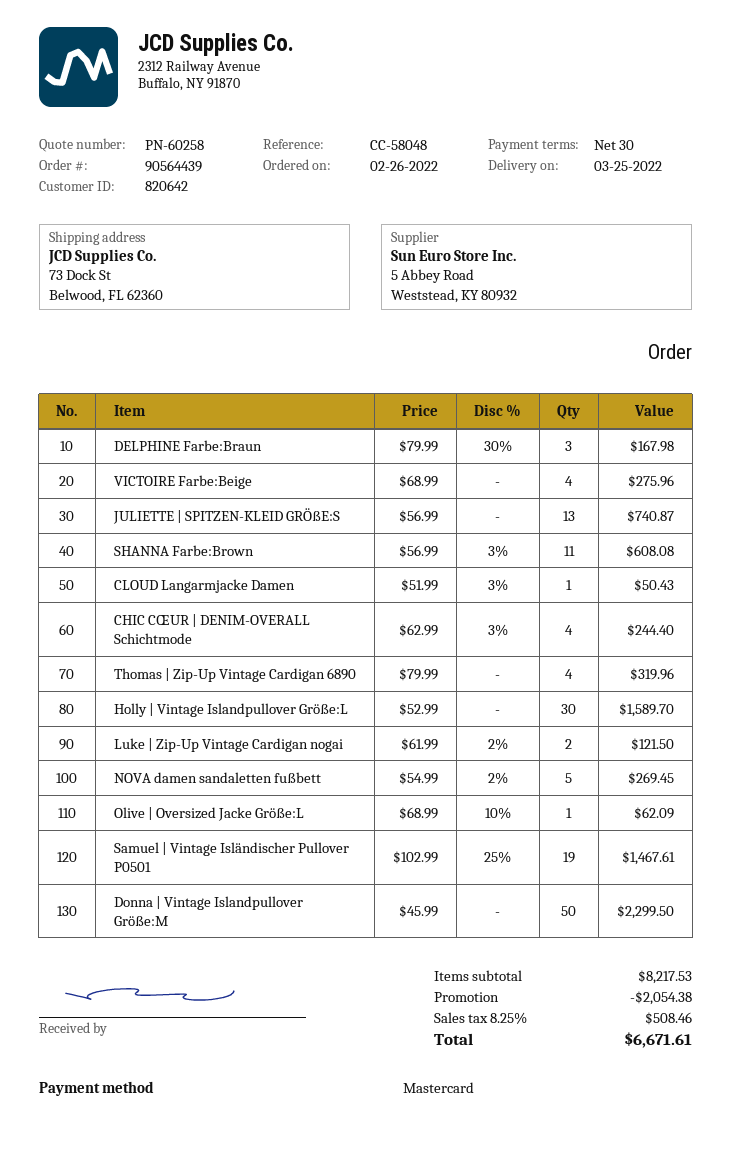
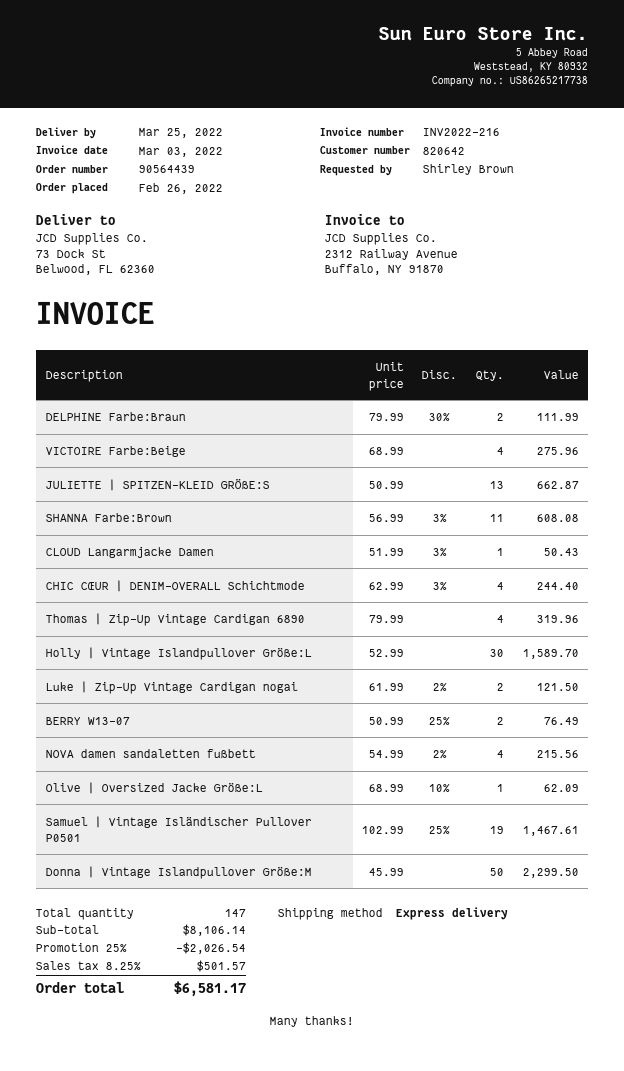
DELPHINE Farbe:Braun: 3 x 79.99 - 30% = 167.98 -> 2 x 79.99 - 30% = 111.99
JULIETTE | SPITZEN-KLEID GRÖßE:S: 13 x 56.99 = 740.87 -> 13 x 50.99 = 662.87
NOVA damen sandaletten fußbett: 5 x 54.99 - 2% = 269.45 -> 4 x 54.99 - 2% = 215.56
BERRY W13-07: none -> 2 x 50.99 - 25% = 76.49
subtotal: 8217.53 -> 8106.14
discount: 2054.38 -> 2026.54
tax: 8.25% = 508.46 -> 8.25% = 501.57
total: 6671.61 -> 6581.17

